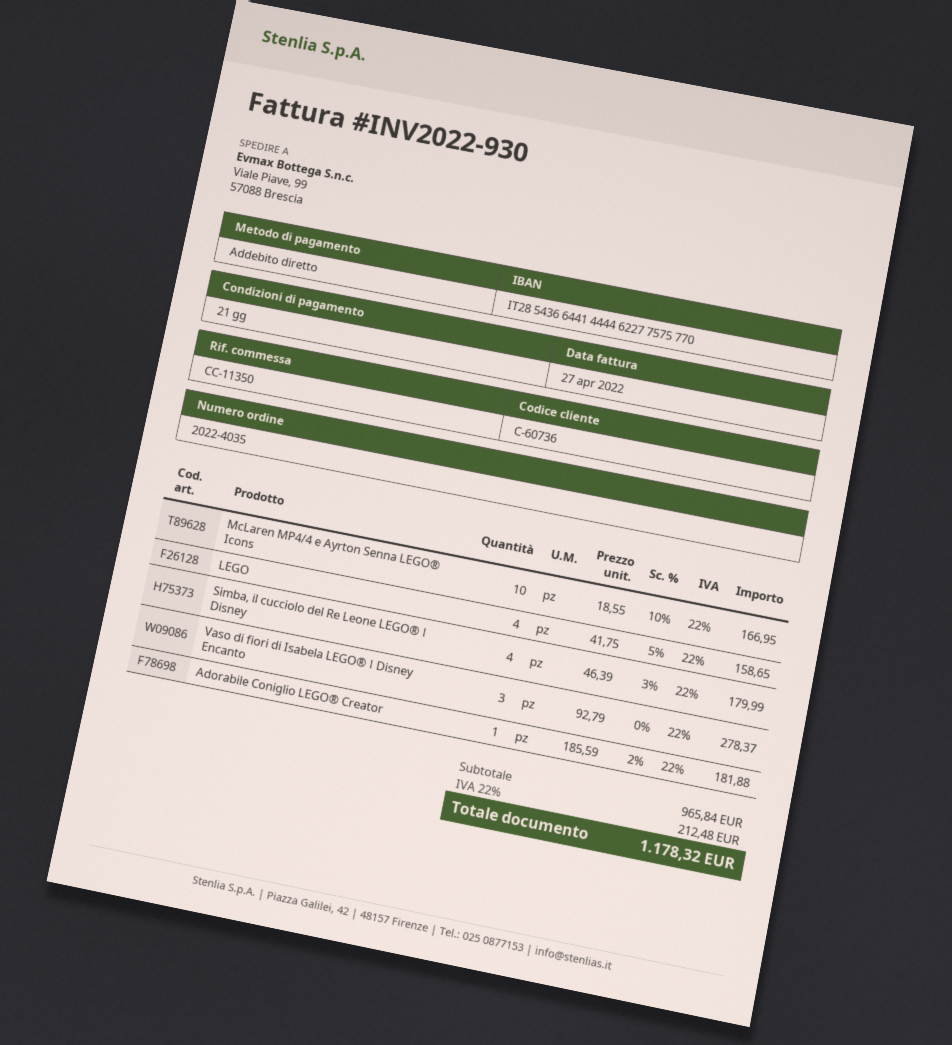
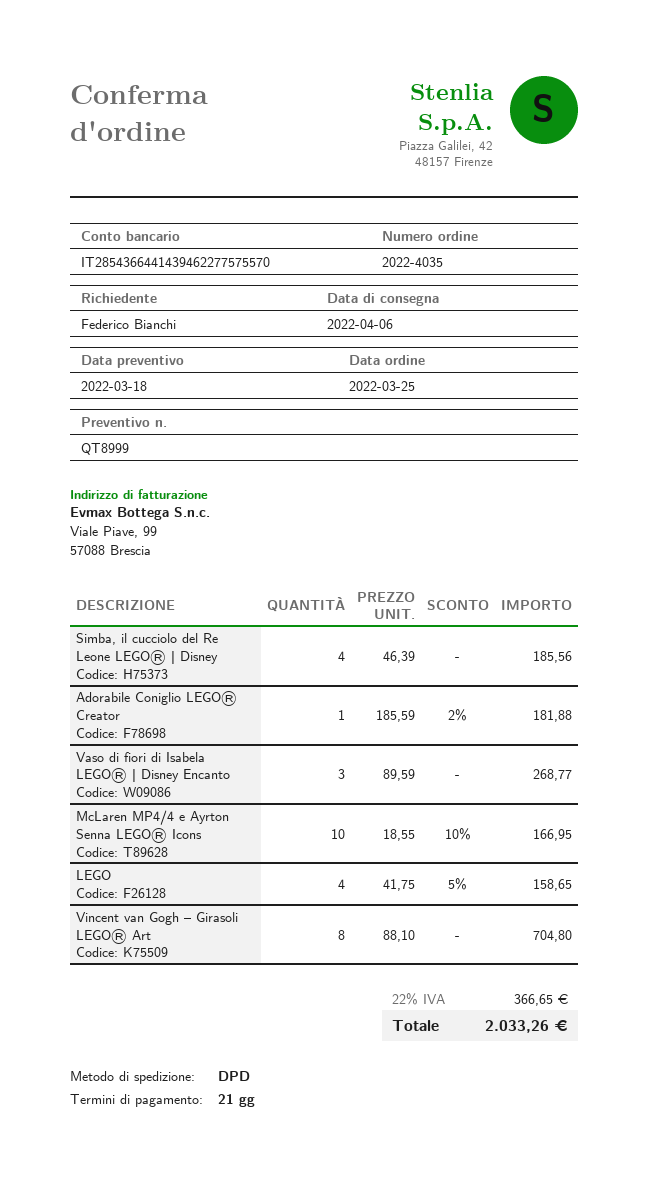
bank account: IT2854366441444462277575770 -> IT2854366441439462277575570
Simba, il cucciolo del Re Leone LEGO® ǀ Disney: 4 x 46.39 - 3% = 179.99 -> 4 x 46.39 = 185.56
Vaso di fiori di Isabela LEGO® ǀ Disney Encanto: 3 x 92.79 = 278.37 -> 3 x 89.59 = 268.77
Vincent van Gogh – Girasoli LEGO® Art: none -> 8 x 88.10 = 704.80
tax: 22% = 212.48 -> 22% = 366.65
total: 1178.32 -> 2033.26

